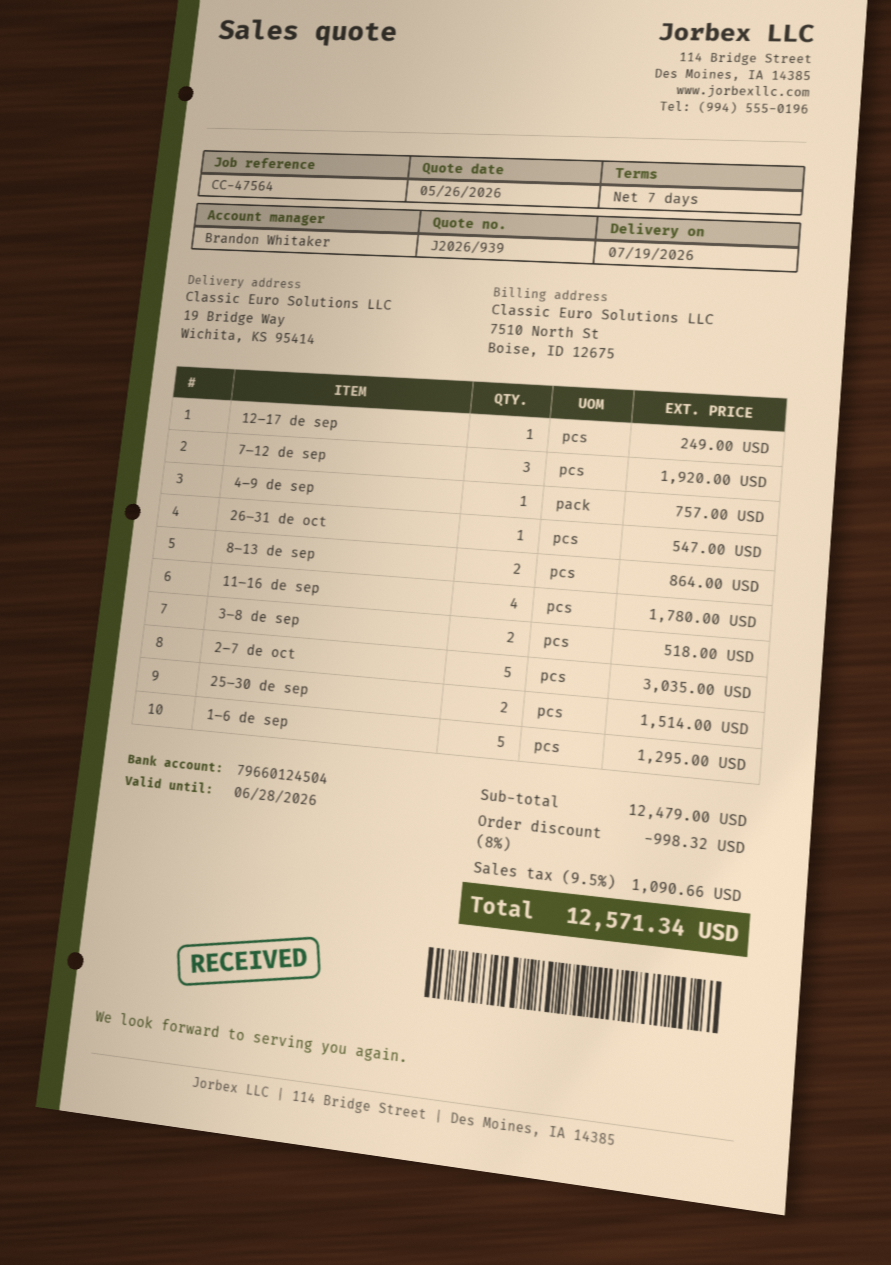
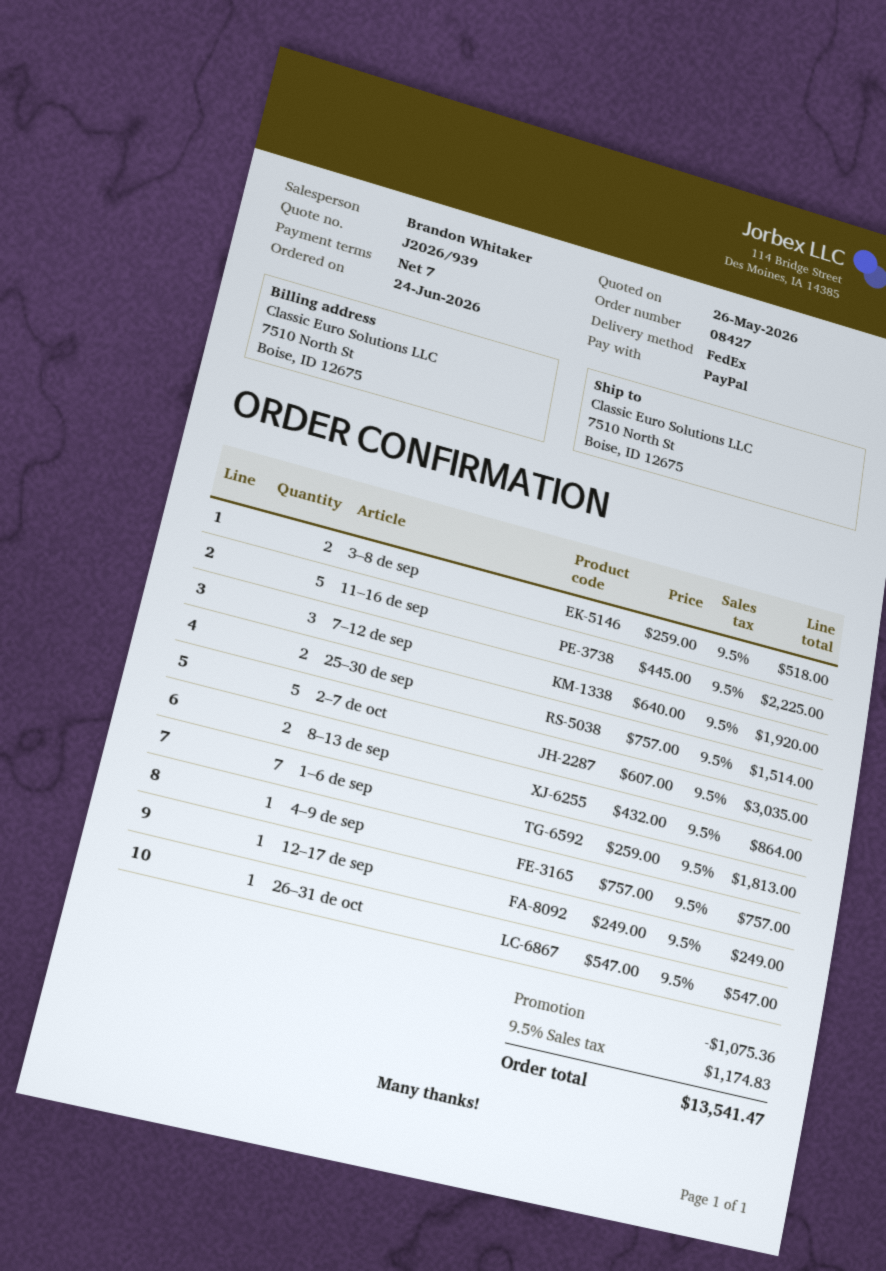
ship to: 19 Bridge Way, Wichita, KS 95414 -> 7510 North St, Boise, ID 12675
11–16 de sep: 4 for 1780.00 -> 5 for 2225.00
1–6 de sep: 5 for 1295.00 -> 7 for 1813.00
discount: 998.32 -> 1075.36
tax: 9.5% = 1090.66 -> 9.5% = 1174.83
total: 12571.34 -> 13541.47

